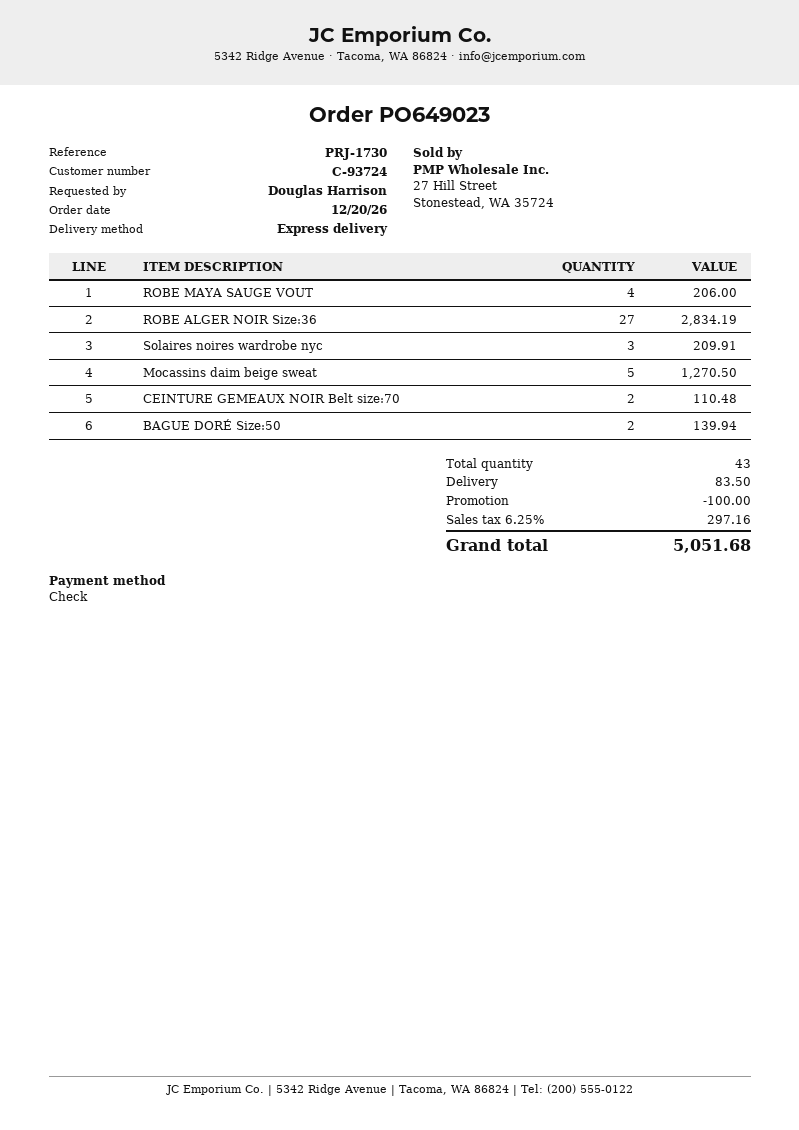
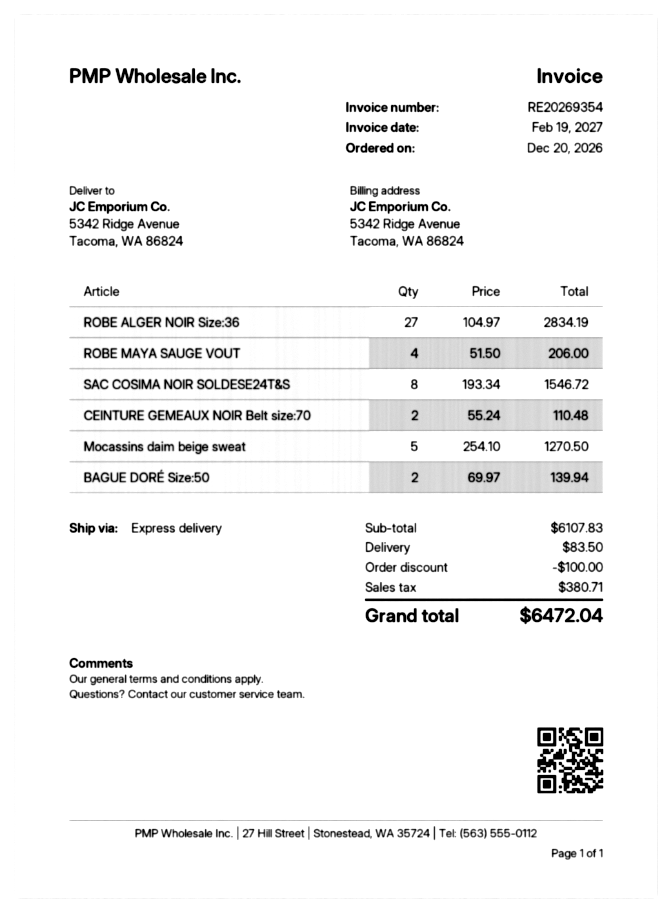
Solaires noires wardrobe nyc: 3 for 209.91 -> none
SAC COSIMA NOIR SOLDESE24T&S: none -> 8 for 1546.72
tax: 297.16 -> 380.71
total: 5051.68 -> 6472.04

